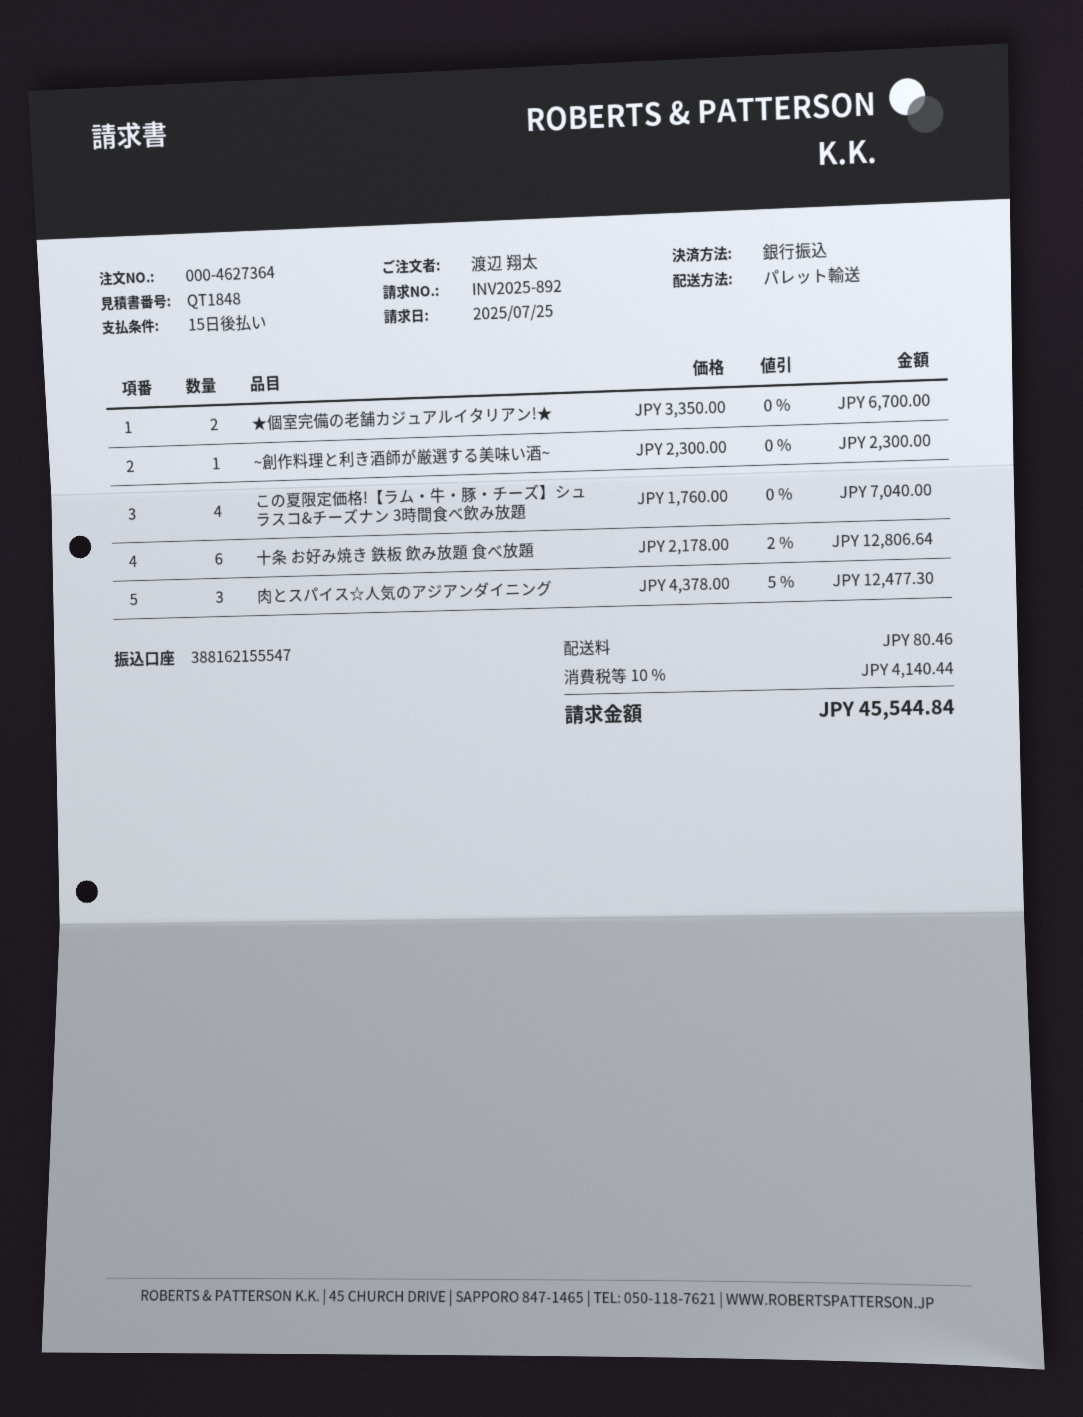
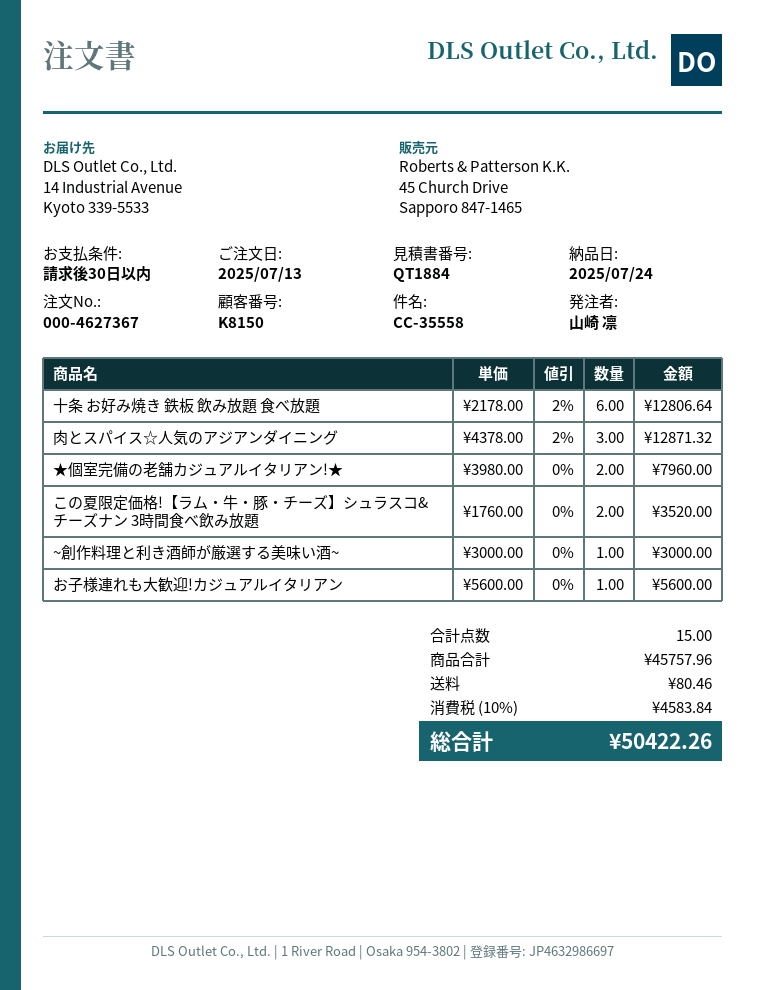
quote number: QT1848 -> QT1884
order number: 000-4627364 -> 000-4627367
payment terms: 15 days -> 30 days
ordered by: 渡辺 翔太 -> 山崎 凛
★個室完備の老舗カジュアルイタリアン!★: 2 x 3350.00 = 6700.00 -> 2 x 3980.00 = 7960.00
~創作料理と利き酒師が厳選する美味い酒~: 1 x 2300.00 = 2300.00 -> 1 x 3000.00 = 3000.00
この夏限定価格!【ラム・牛・豚・チーズ】シュラスコ&チーズナン 3時間食べ飲み放題: 4 x 1760.00 = 7040.00 -> 2 x 1760.00 = 3520.00
肉とスパイス☆人気のアジアンダイニング: 3 x 4378.00 - 5% = 12477.30 -> 3 x 4378.00 - 2% = 12871.32
お子様連れも大歓迎!カジュアルイタリアン: none -> 1 x 5600.00 = 5600.00
tax: 10% = 4140.44 -> 10% = 4583.84
total: 45544.84 -> 50422.26

